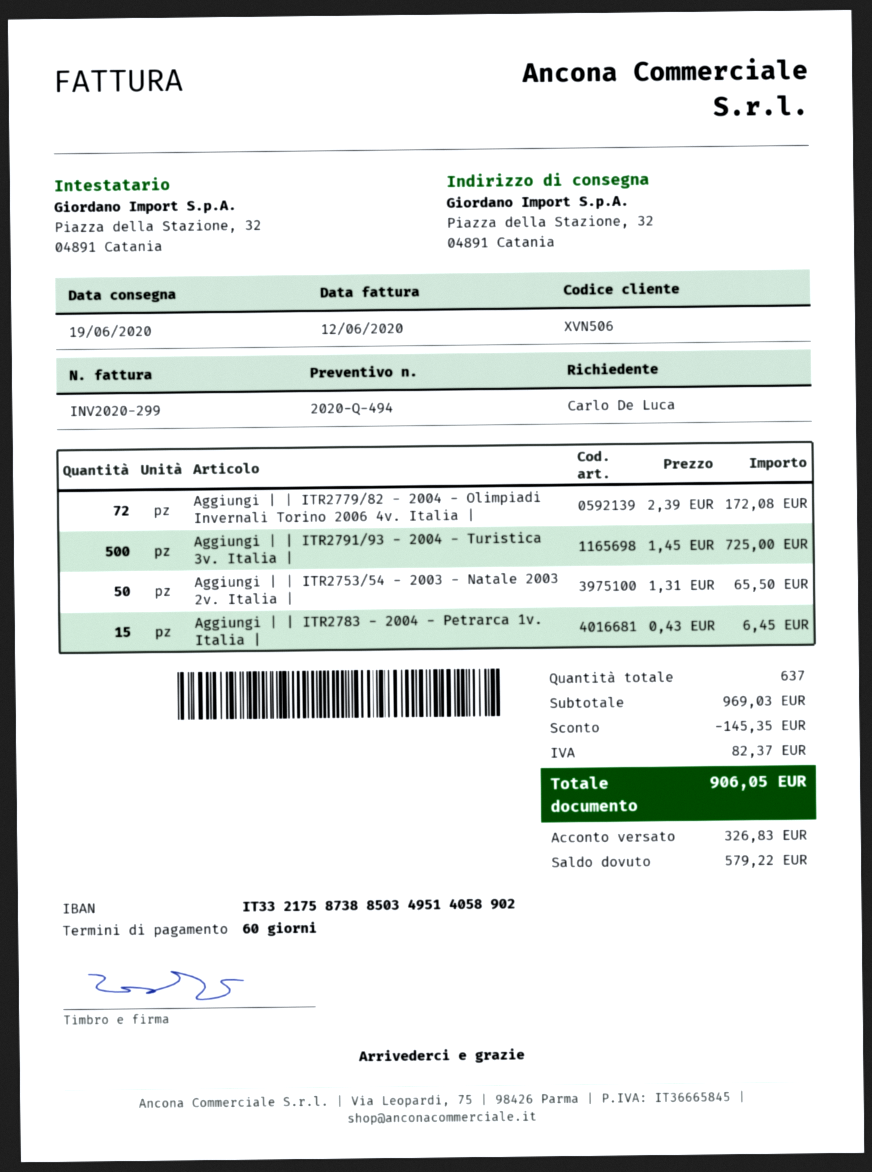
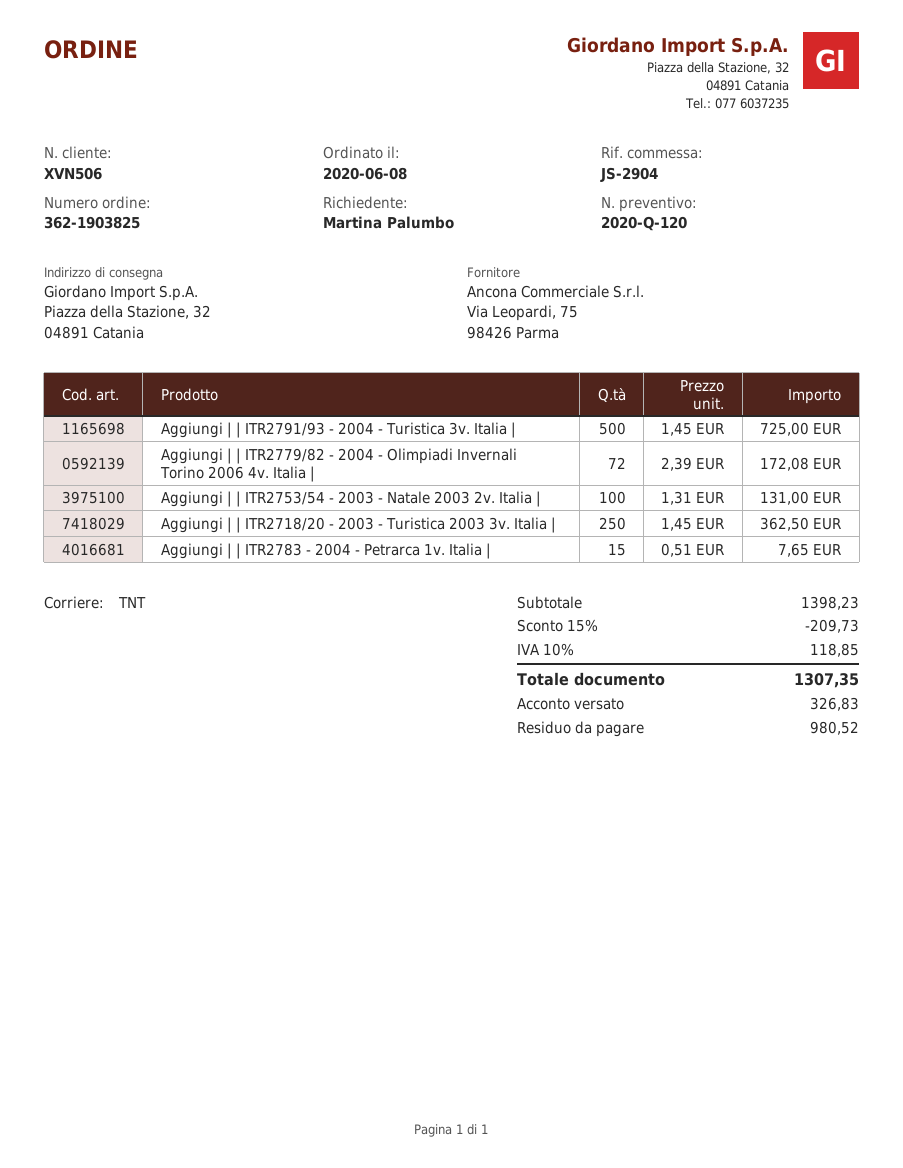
quote number: 2020-Q-494 -> 2020-Q-120
ordered by: Carlo De Luca -> Martina Palumbo
Aggiungi | | ITR2753/54 - 2003 - Natale 2003 2v. Italia |: 50 x 1.31 = 65.50 -> 100 x 1.31 = 131.00
Aggiungi | | ITR2783 - 2004 - Petrarca 1v. Italia |: 15 x 0.43 = 6.45 -> 15 x 0.51 = 7.65
Aggiungi | | ITR2718/20 - 2003 - Turistica 2003 3v. Italia |: none -> 250 x 1.45 = 362.50
subtotal: 969.03 -> 1398.23
discount: 145.35 -> 209.73
tax: 82.37 -> 118.85
total: 906.05 -> 1307.35
balance: 579.22 -> 980.52

